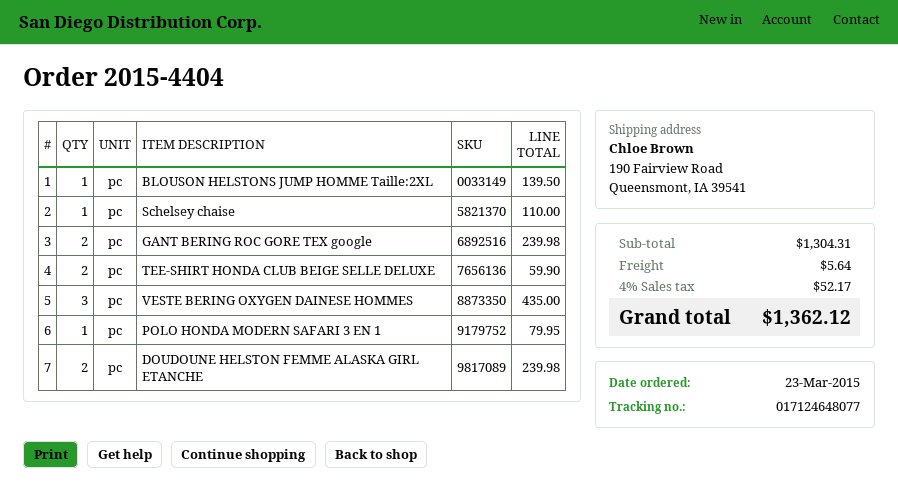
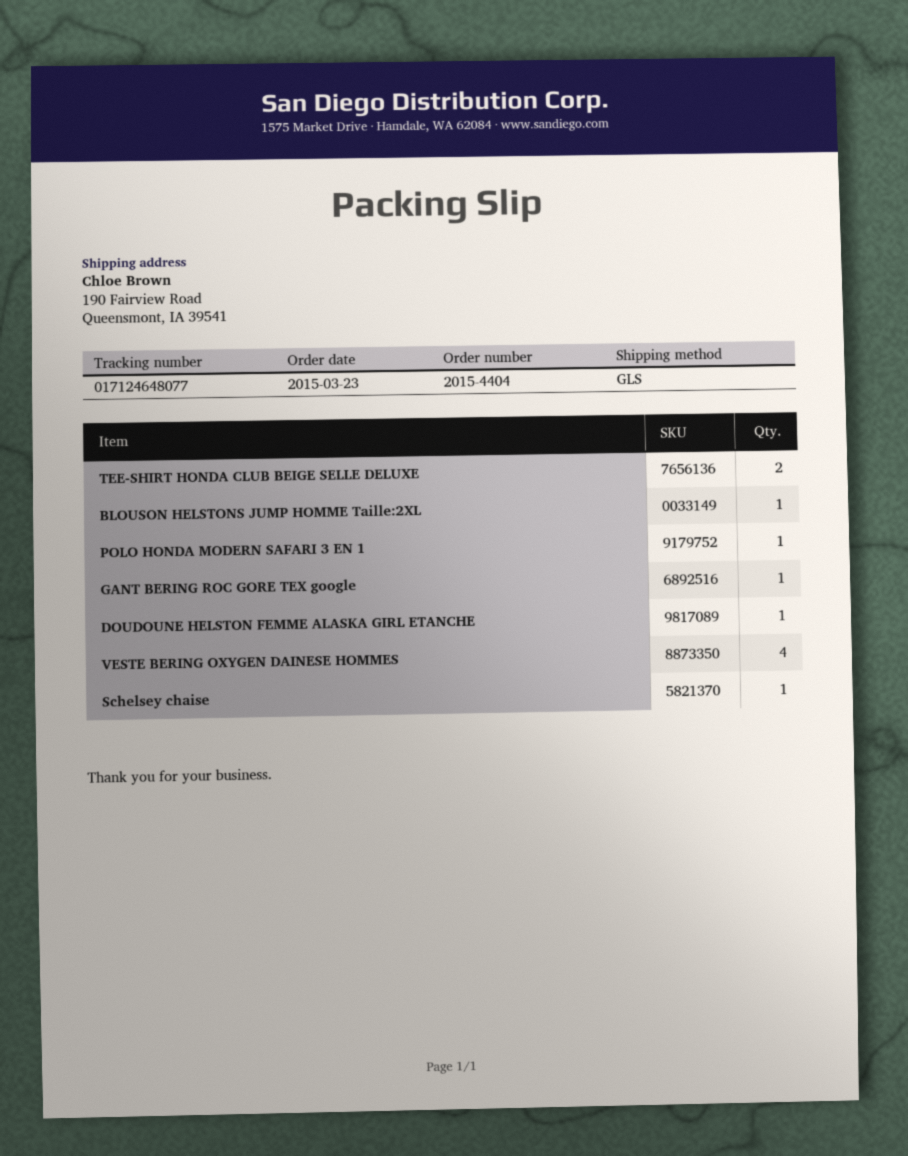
GANT BERING ROC GORE TEX google: 2 -> 1
VESTE BERING OXYGEN DAINESE HOMMES: 3 -> 4
DOUDOUNE HELSTON FEMME ALASKA GIRL ETANCHE: 2 -> 1

